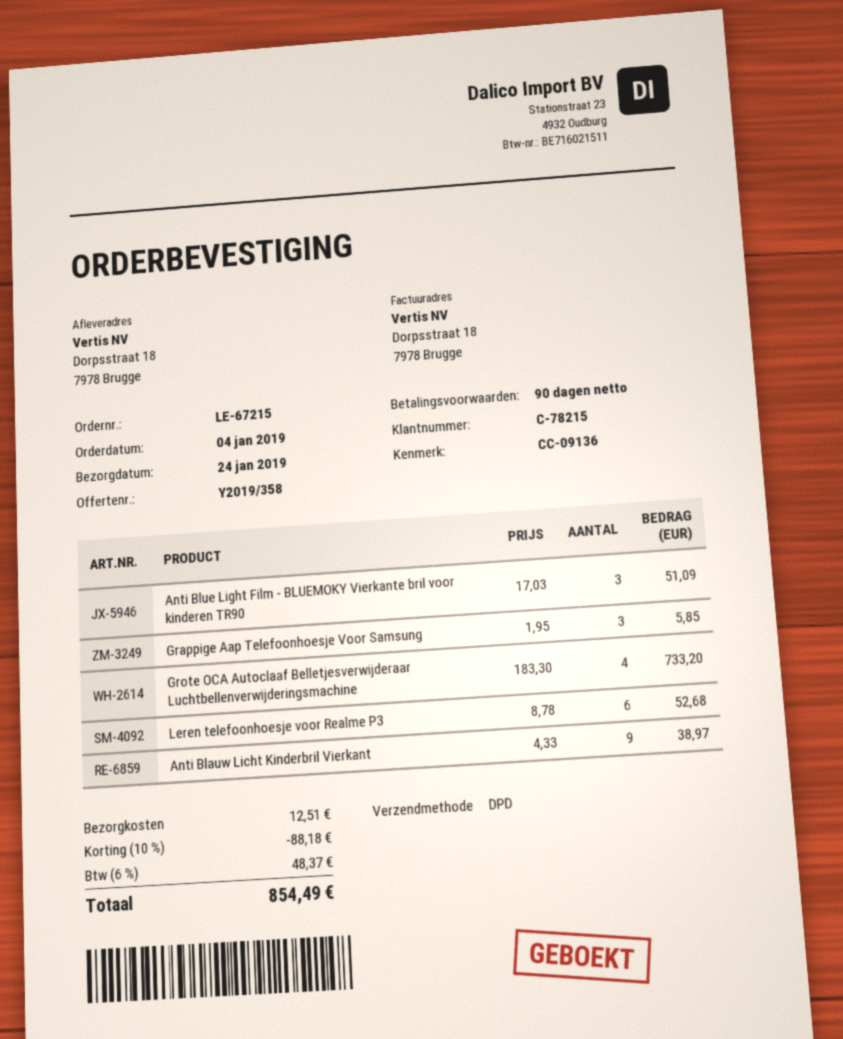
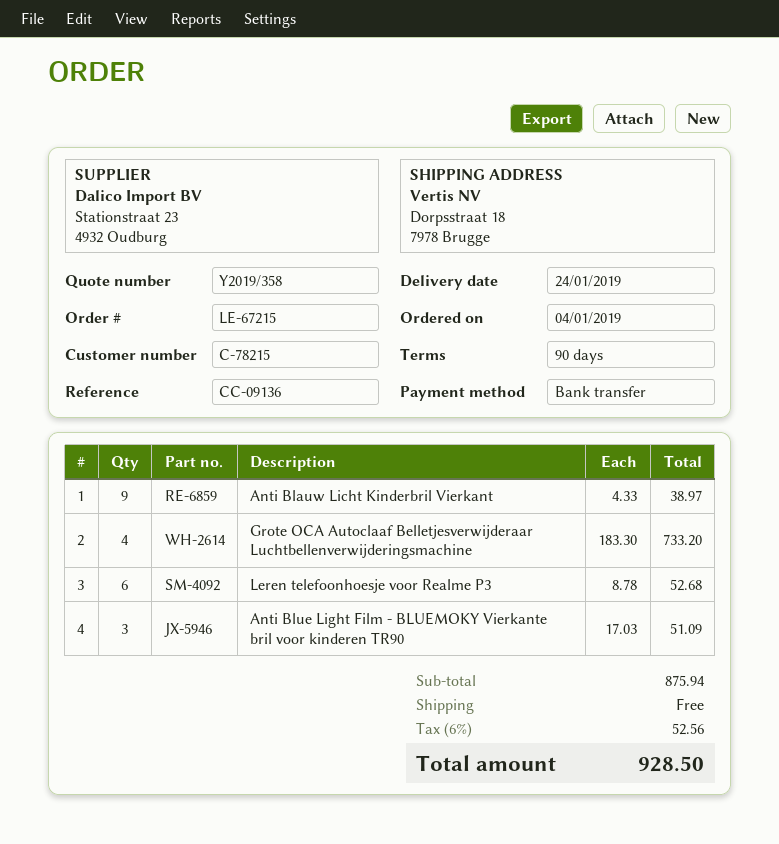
Grappige Aap Telefoonhoesje Voor Samsung: 3 x 1.95 = 5.85 -> none
discount: 10% = 88.18 -> none
shipping: 12.51 -> 0.00
tax: 6% = 48.37 -> 6% = 52.56
total: 854.49 -> 928.50

